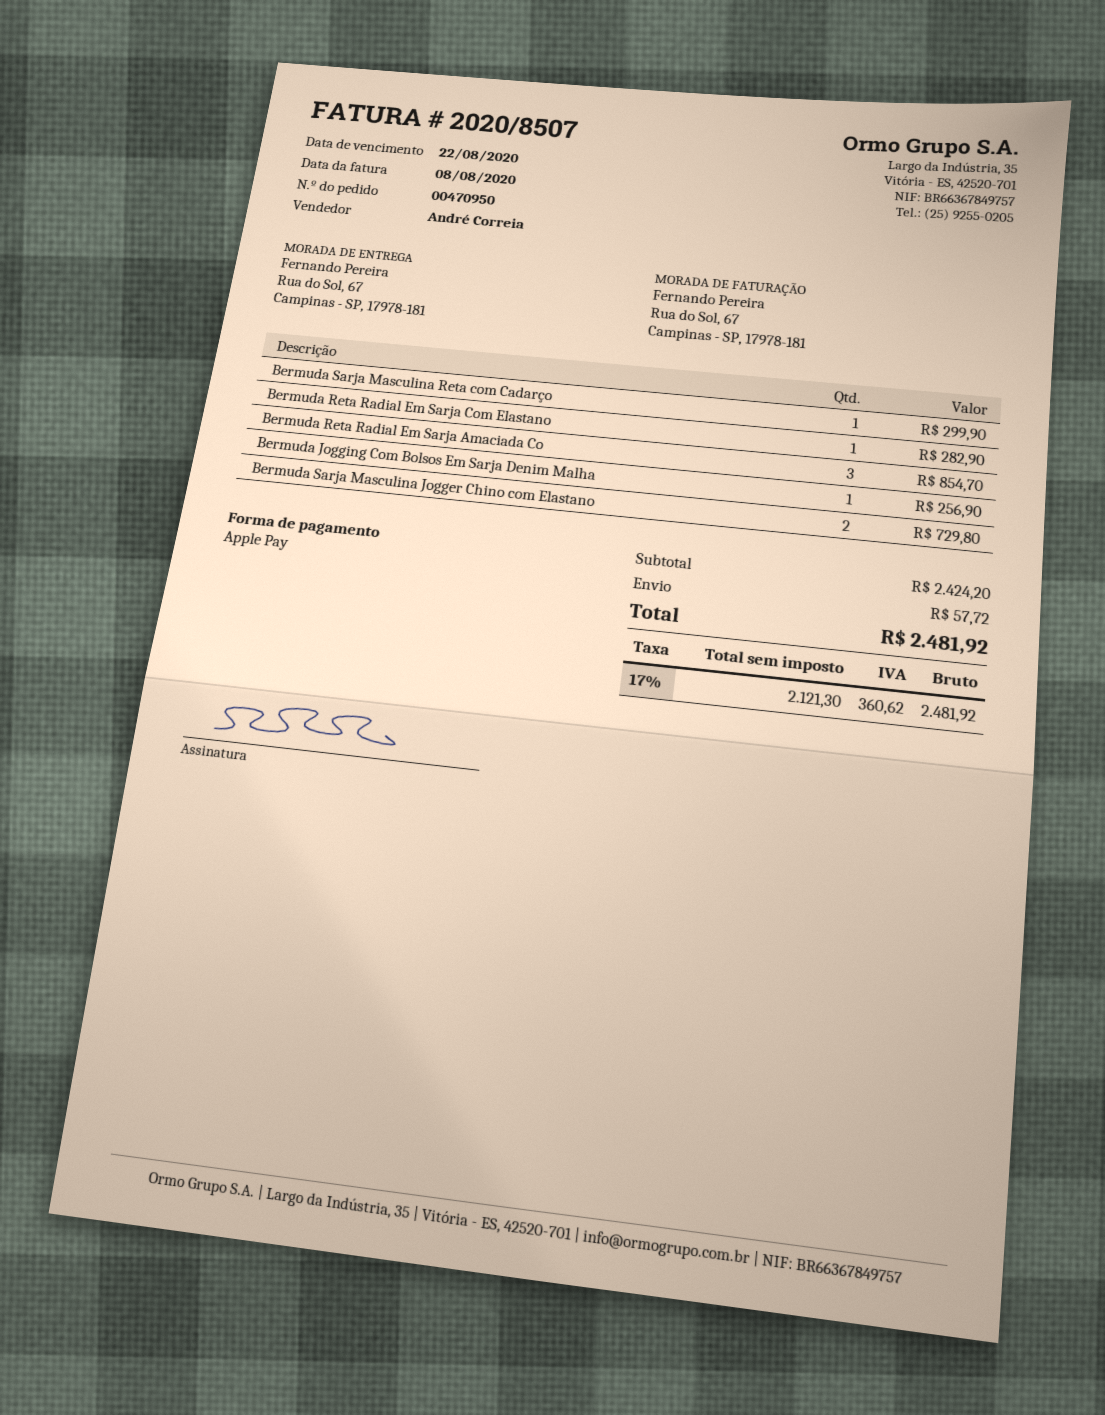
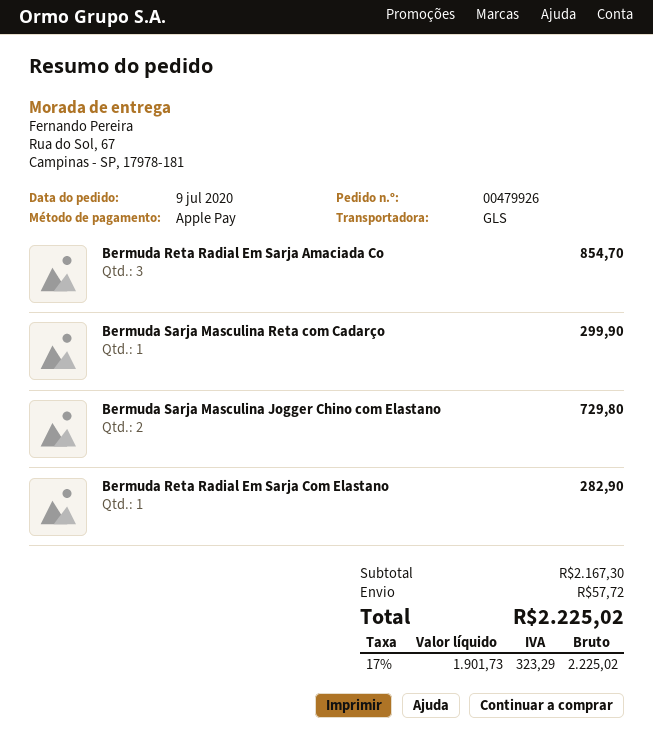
order number: 00470950 -> 00479926
Bermuda Jogging Com Bolsos Em Sarja Denim Malha: 1 for 256.90 -> none
subtotal: 2424.20 -> 2167.30
net: 2121.30 -> 1901.73
tax: 17% = 360.62 -> 17% = 323.29
total: 2481.92 -> 2225.02

